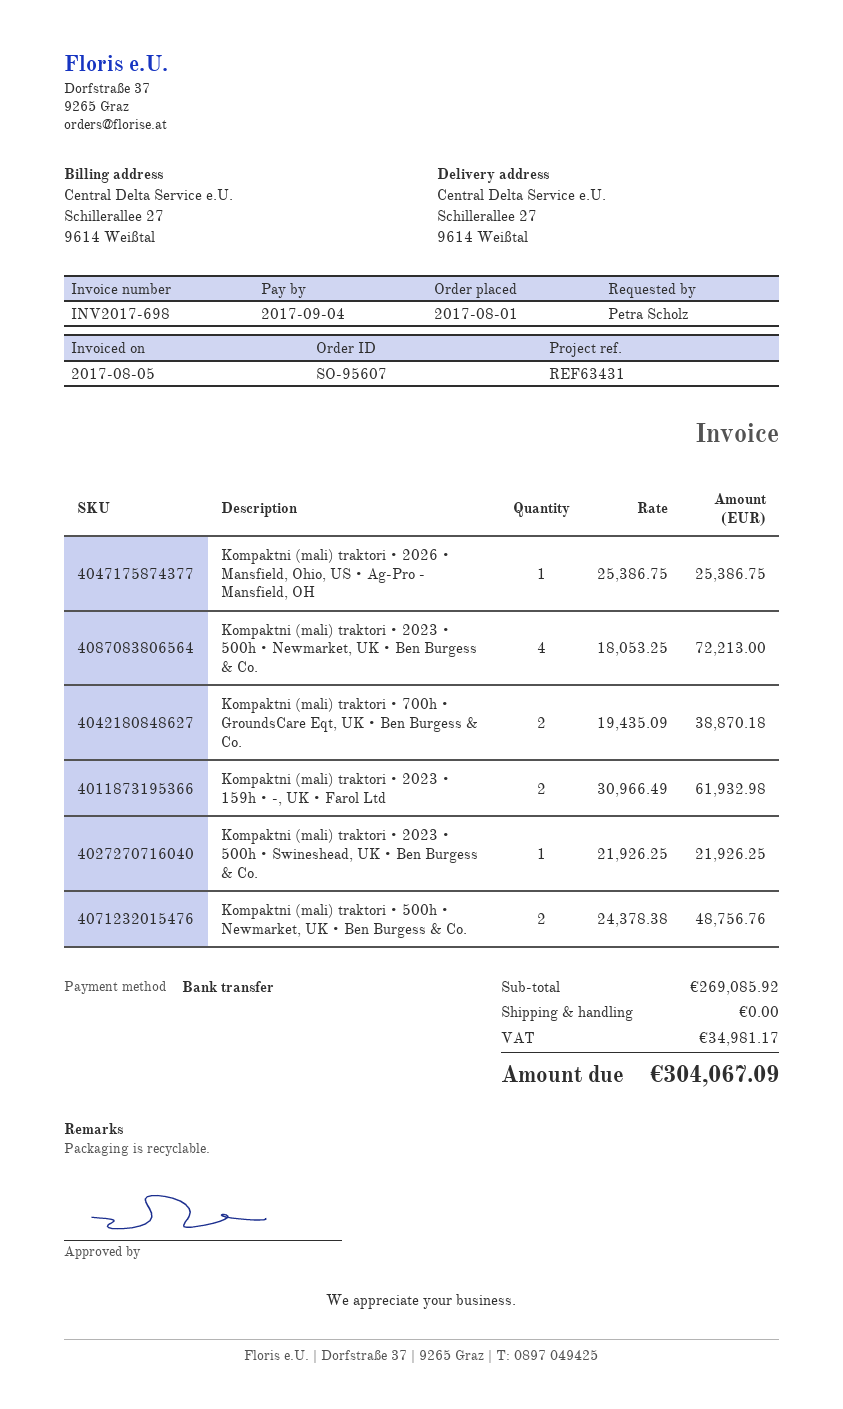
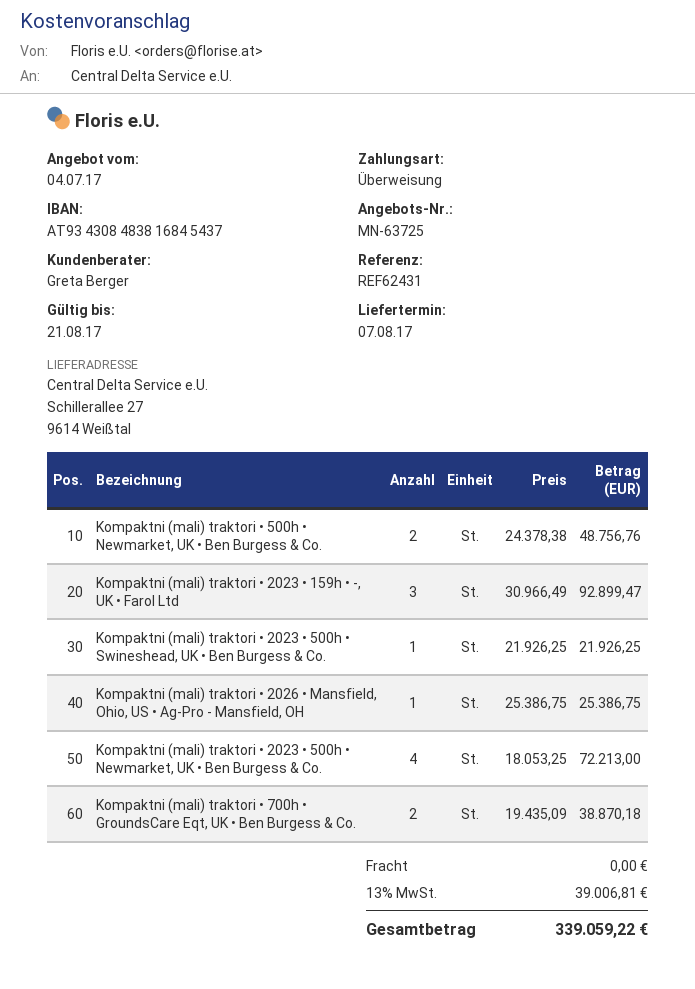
reference: REF63431 -> REF62431
Kompaktni (mali) traktori • 2023 • 159h • -, UK • Farol Ltd: 2 x 30966.49 = 61932.98 -> 3 x 30966.49 = 92899.47
tax: 34981.17 -> 39006.81
total: 304067.09 -> 339059.22

